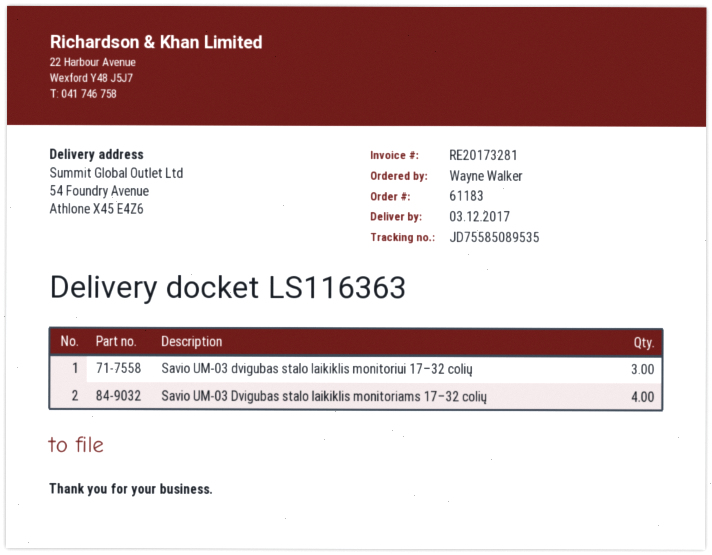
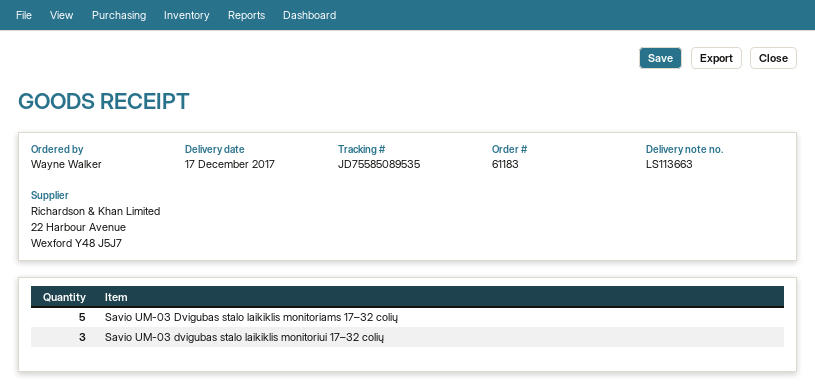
delivery note number: LS116363 -> LS113663
delivery date: 2017-12-03 -> 2017-12-17
Savio UM-03 Dvigubas stalo laikiklis monitoriams 17–32 colių: 4 -> 5

